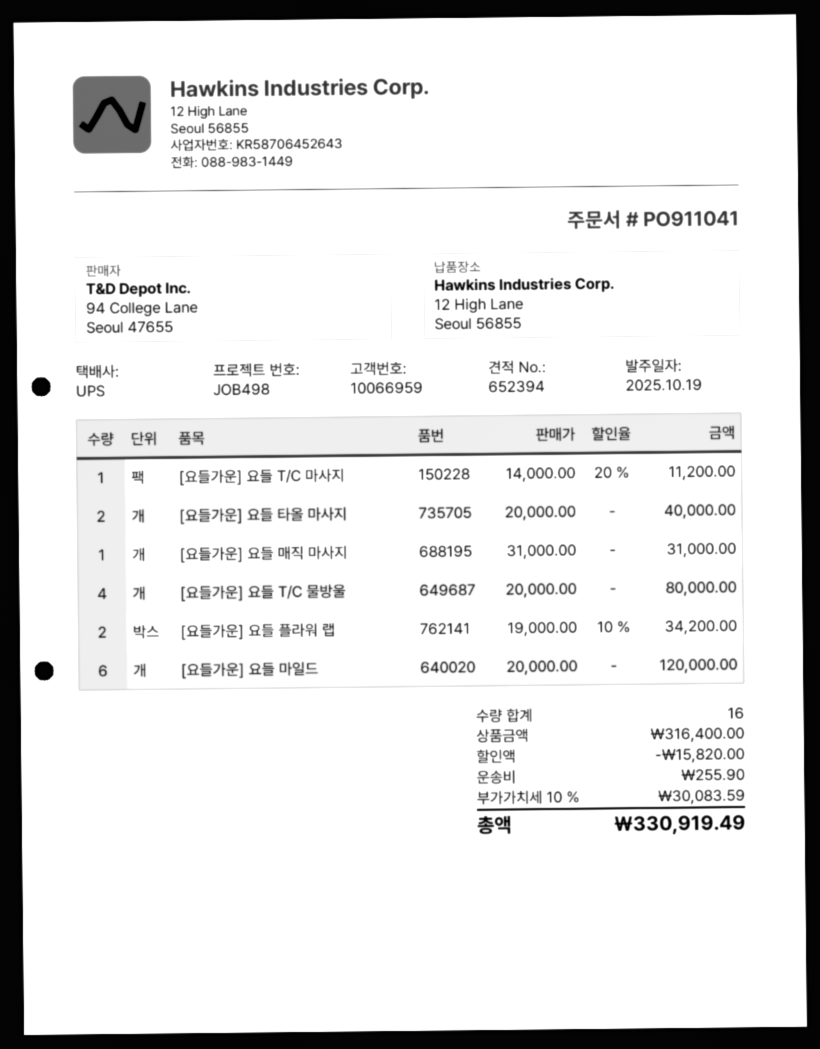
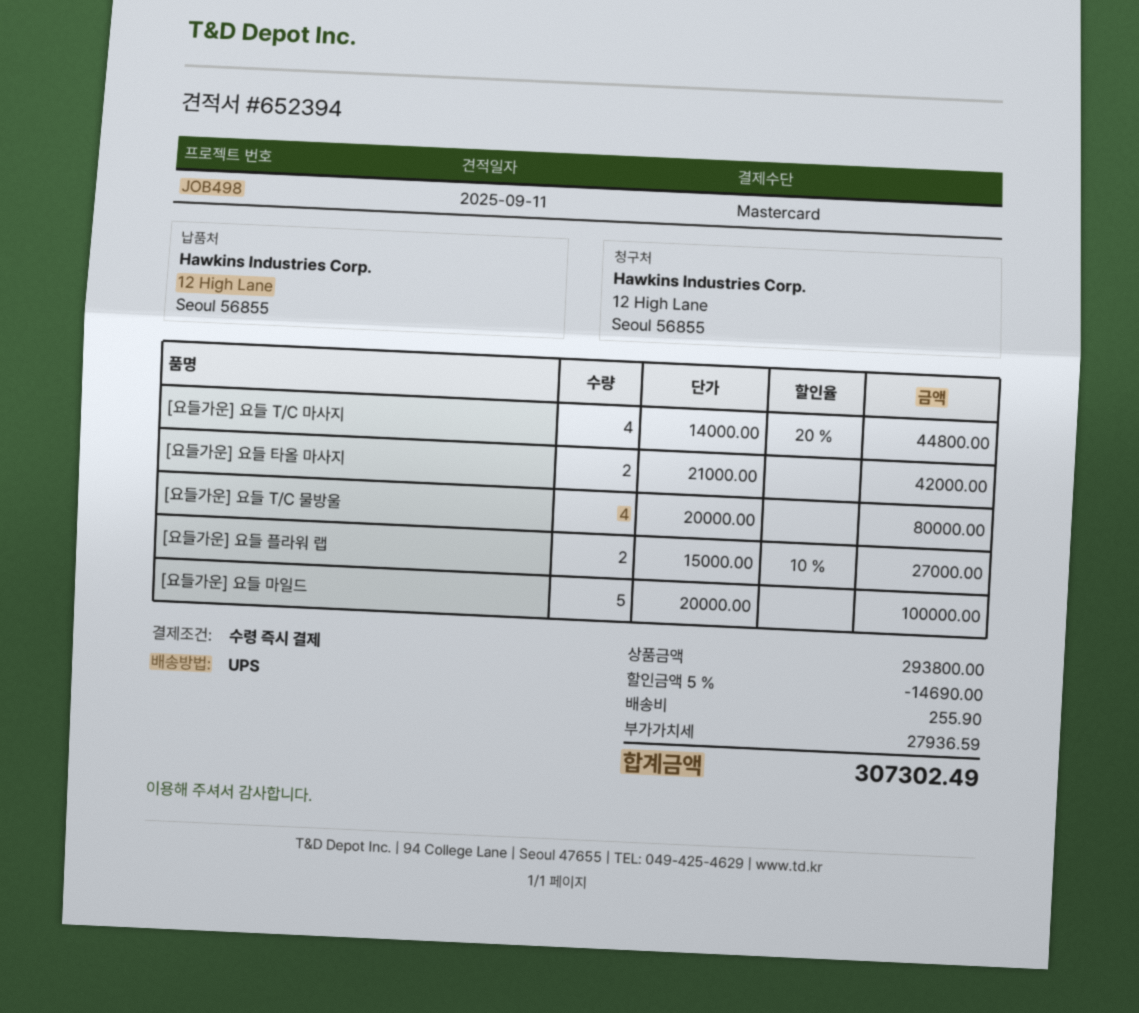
[요들가운] 요들 T/C 마사지: 1 x 14000.00 - 20% = 11200.00 -> 4 x 14000.00 - 20% = 44800.00
[요들가운] 요들 타올 마사지: 2 x 20000.00 = 40000.00 -> 2 x 21000.00 = 42000.00
[요들가운] 요들 매직 마사지: 1 x 31000.00 = 31000.00 -> none
[요들가운] 요들 플라워 랩: 2 x 19000.00 - 10% = 34200.00 -> 2 x 15000.00 - 10% = 27000.00
[요들가운] 요들 마일드: 6 x 20000.00 = 120000.00 -> 5 x 20000.00 = 100000.00
subtotal: 316400.00 -> 293800.00
discount: 15820.00 -> 14690.00
tax: 30083.59 -> 27936.59
total: 330919.49 -> 307302.49

